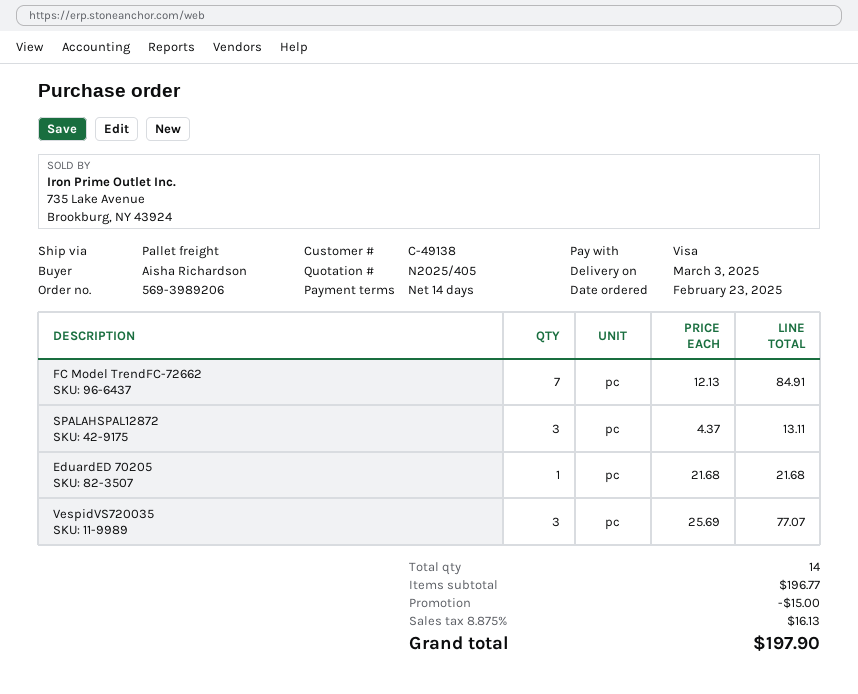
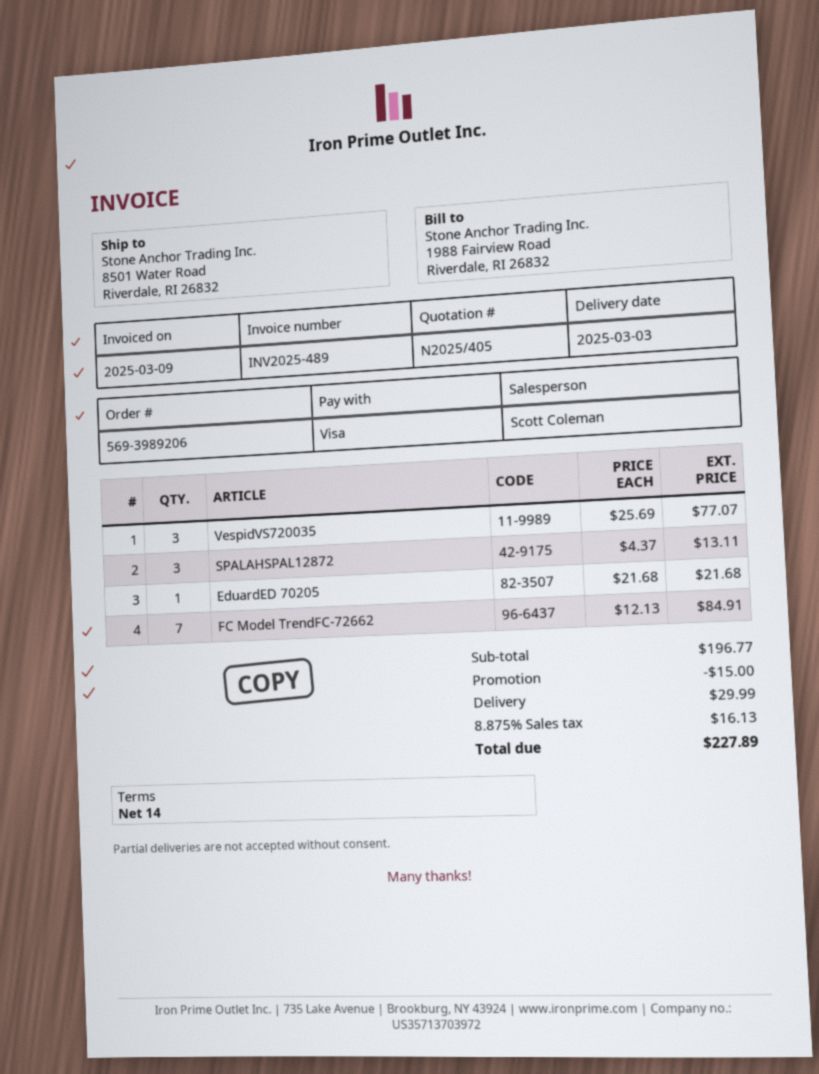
shipping: none -> 29.99
total: 197.90 -> 227.89

